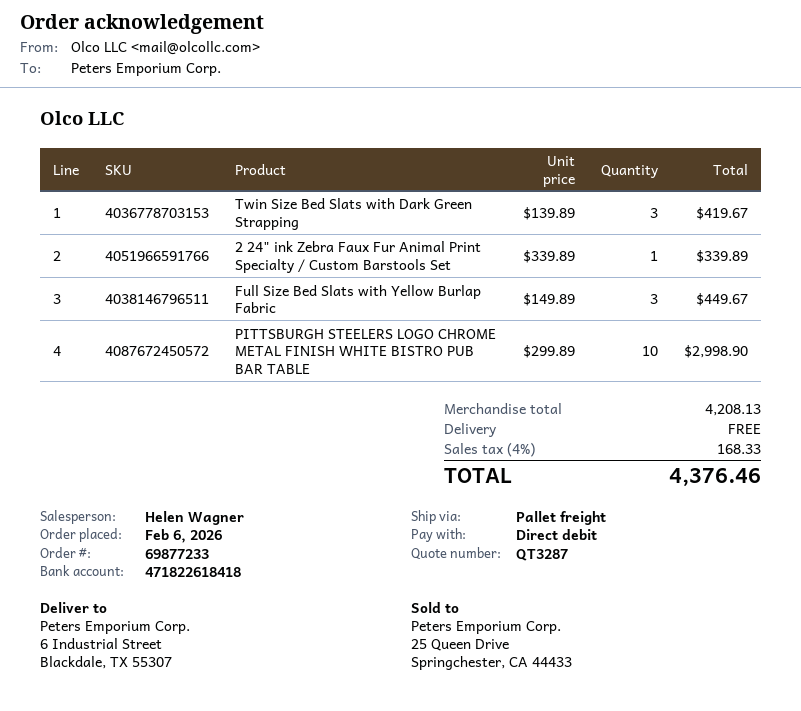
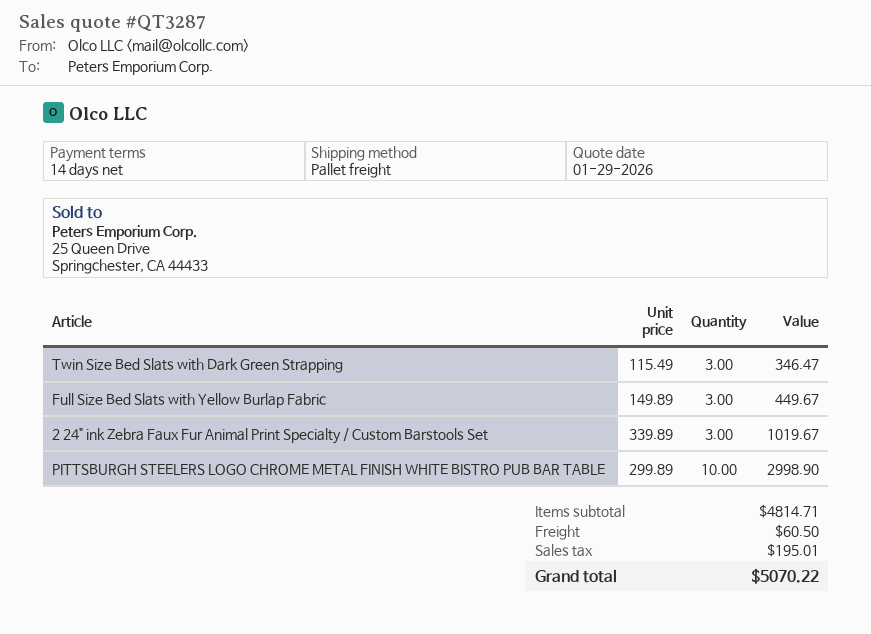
Twin Size Bed Slats with Dark Green Strapping: 3 x 139.89 = 419.67 -> 3 x 115.49 = 346.47
2 24" ink Zebra Faux Fur Animal Print Specialty / Custom Barstools Set: 1 x 339.89 = 339.89 -> 3 x 339.89 = 1019.67
subtotal: 4208.13 -> 4814.71
shipping: 0.00 -> 60.50
tax: 168.33 -> 195.01
total: 4376.46 -> 5070.22

